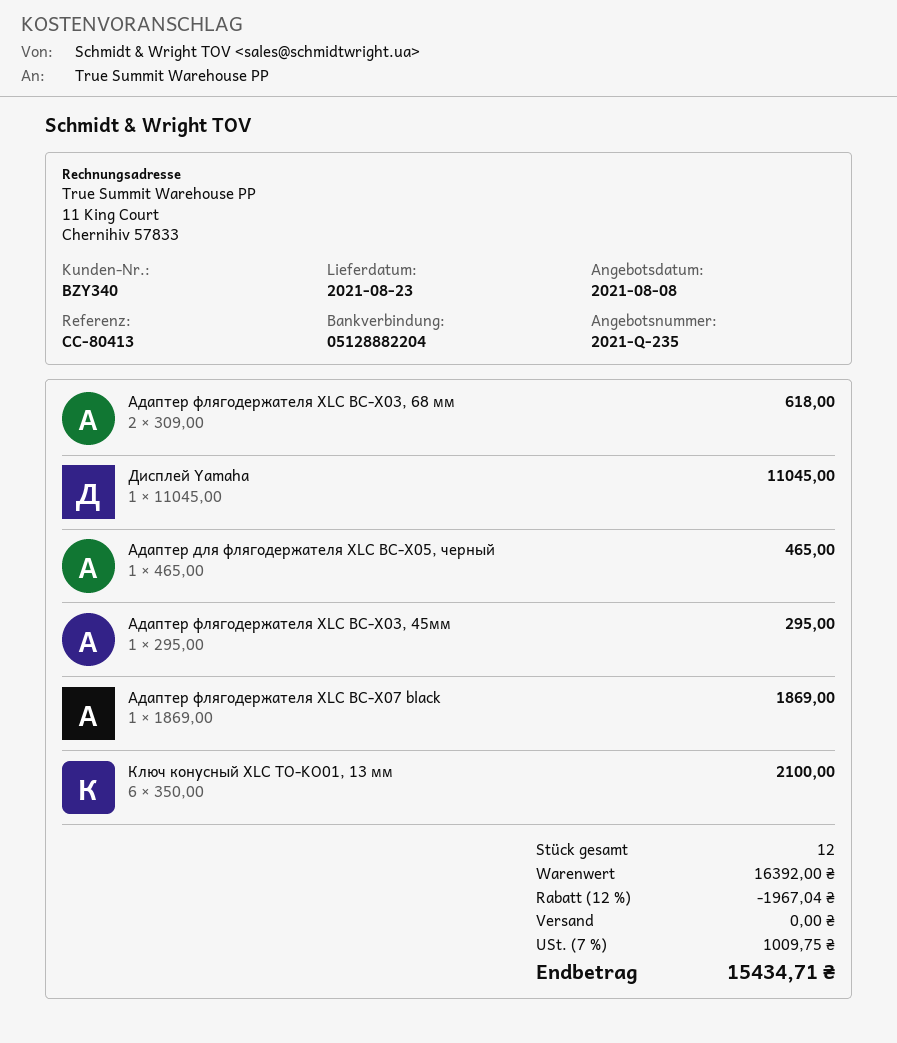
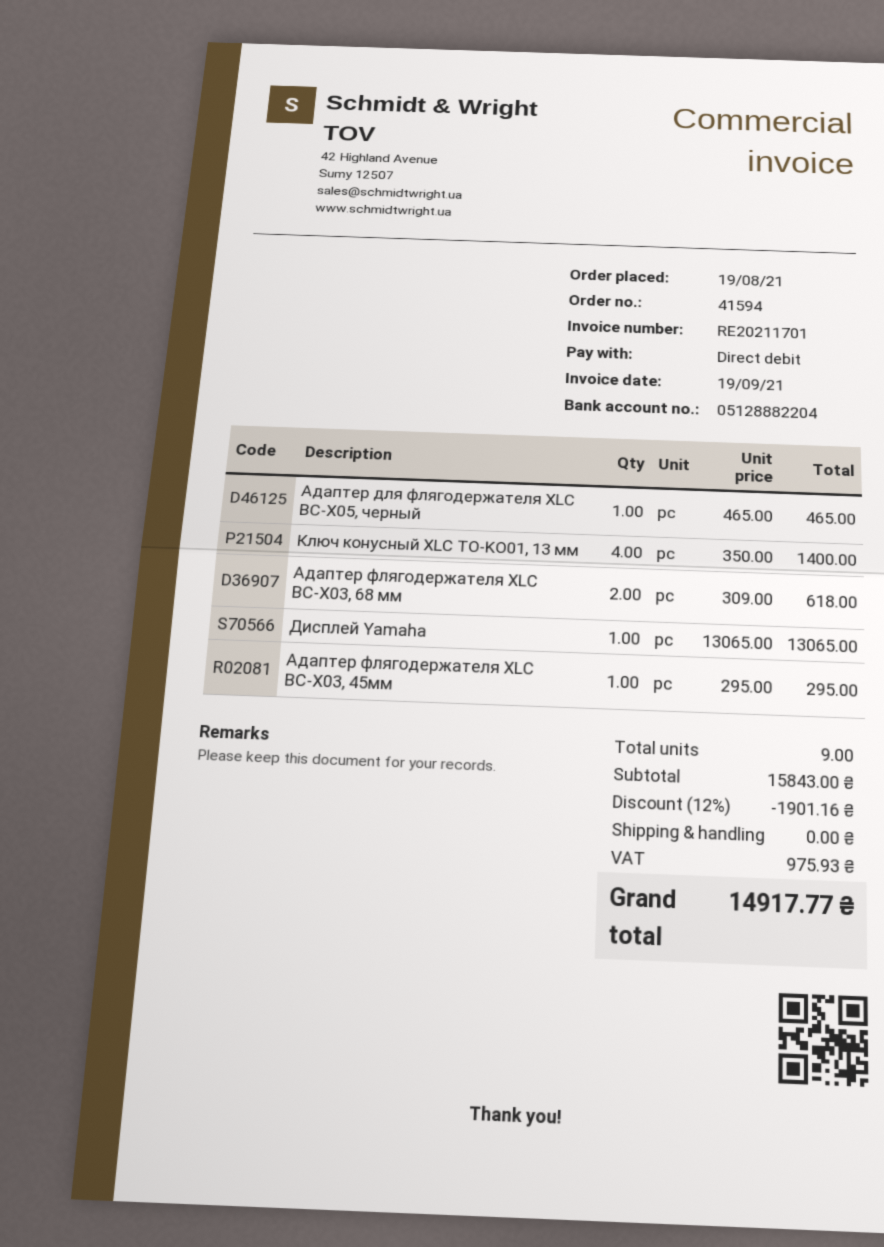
Дисплей Yamaha: 1 x 11045.00 = 11045.00 -> 1 x 13065.00 = 13065.00
Адаптер флягодержателя XLC BC-X07 black: 1 x 1869.00 = 1869.00 -> none
Ключ конусный XLC TO-KO01, 13 мм: 6 x 350.00 = 2100.00 -> 4 x 350.00 = 1400.00
total quantity: 12 -> 9
subtotal: 16392.00 -> 15843.00
discount: 12% = 1967.04 -> 12% = 1901.16
tax: 1009.75 -> 975.93
total: 15434.71 -> 14917.77

